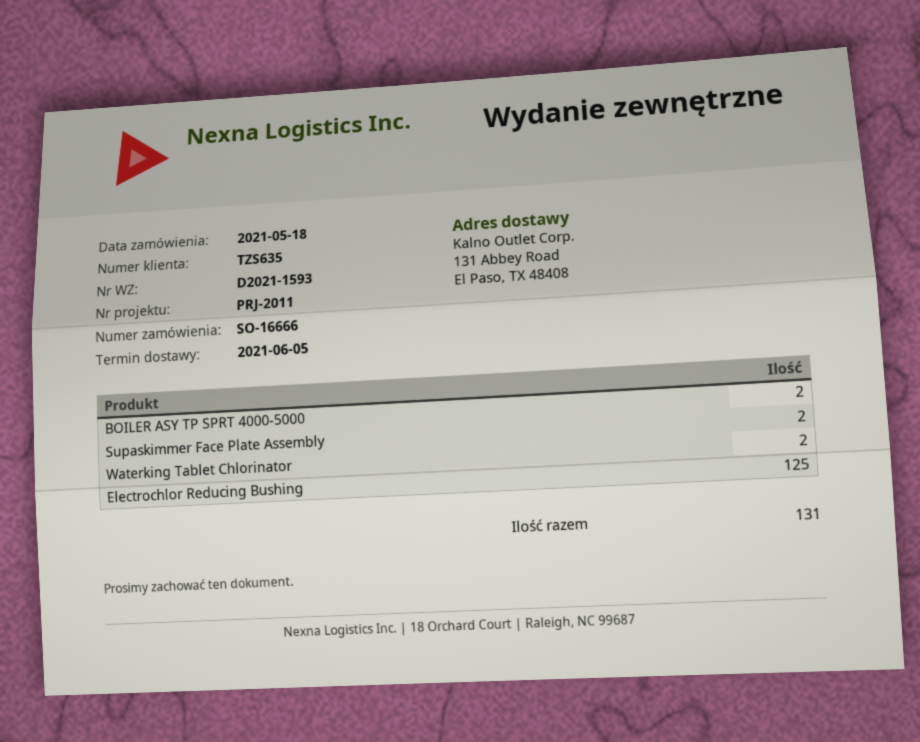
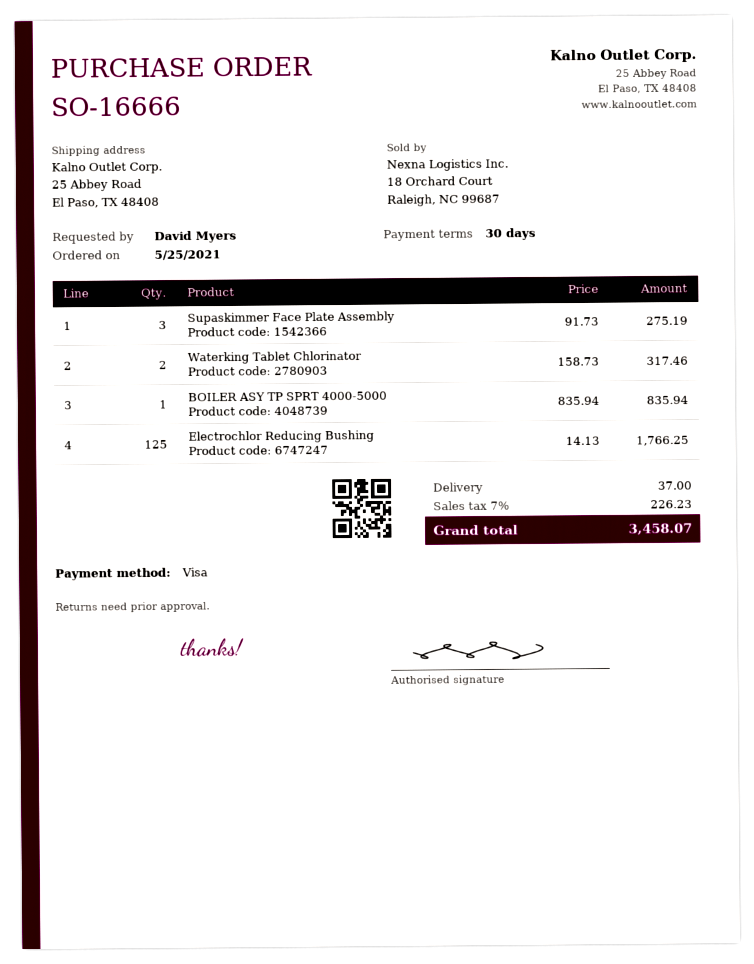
order date: 2021-05-18 -> 2021-05-25
ship to: 131 Abbey Road, El Paso, TX 48408 -> 25 Abbey Road, El Paso, TX 48408
BOILER ASY TP SPRT 4000-5000: 2 -> 1
Supaskimmer Face Plate Assembly: 2 -> 3

